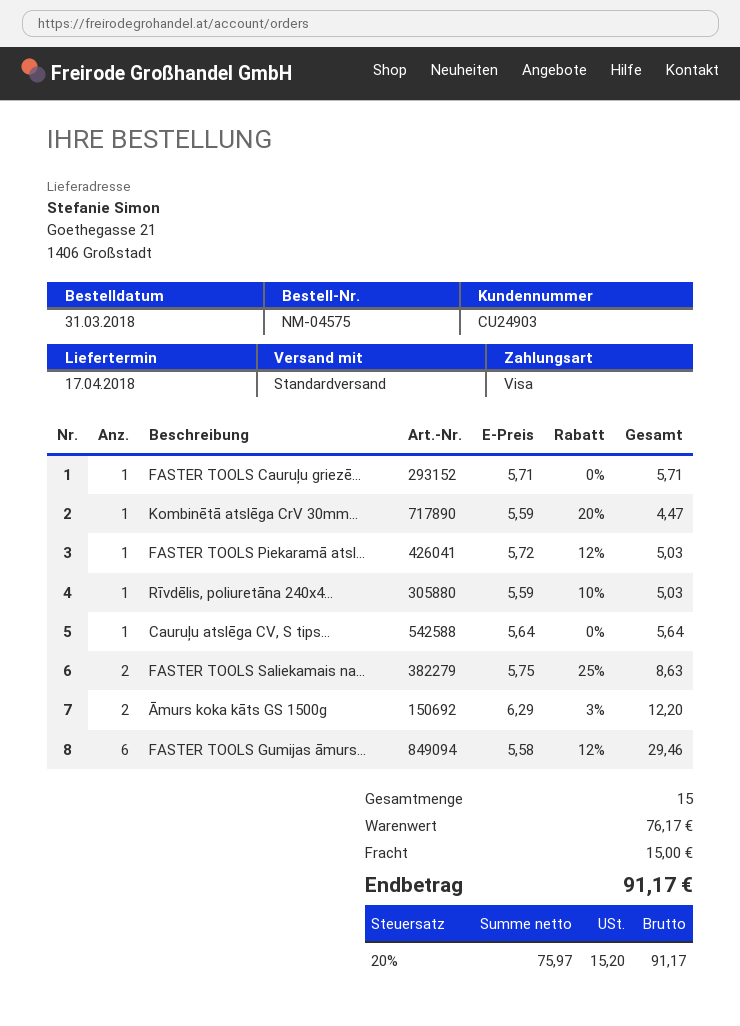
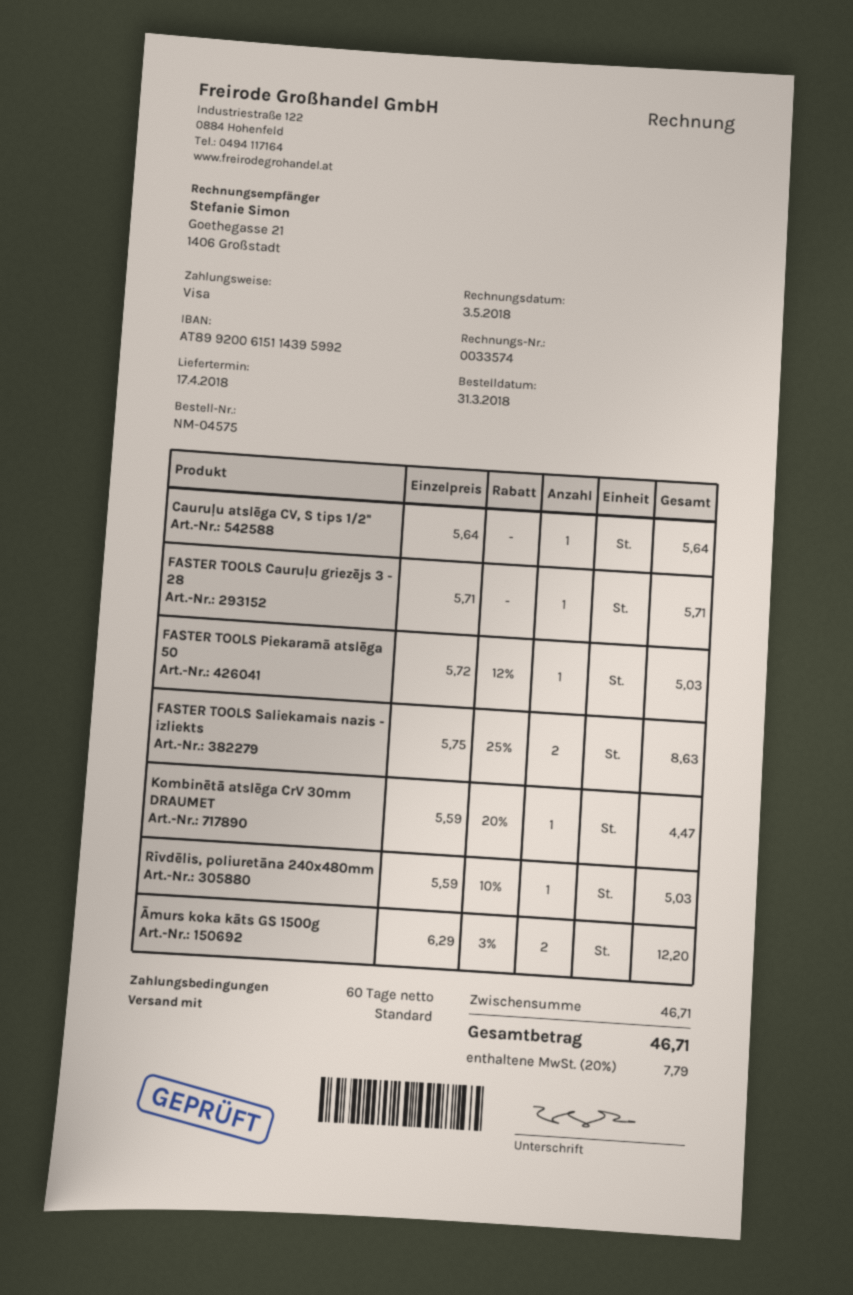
FASTER TOOLS Gumijas āmurs...: 6 x 5.58 - 12% = 29.46 -> none
subtotal: 76.17 -> 46.71
shipping: 15.00 -> none
tax: 20% = 15.20 -> 20% = 7.79
total: 91.17 -> 46.71

